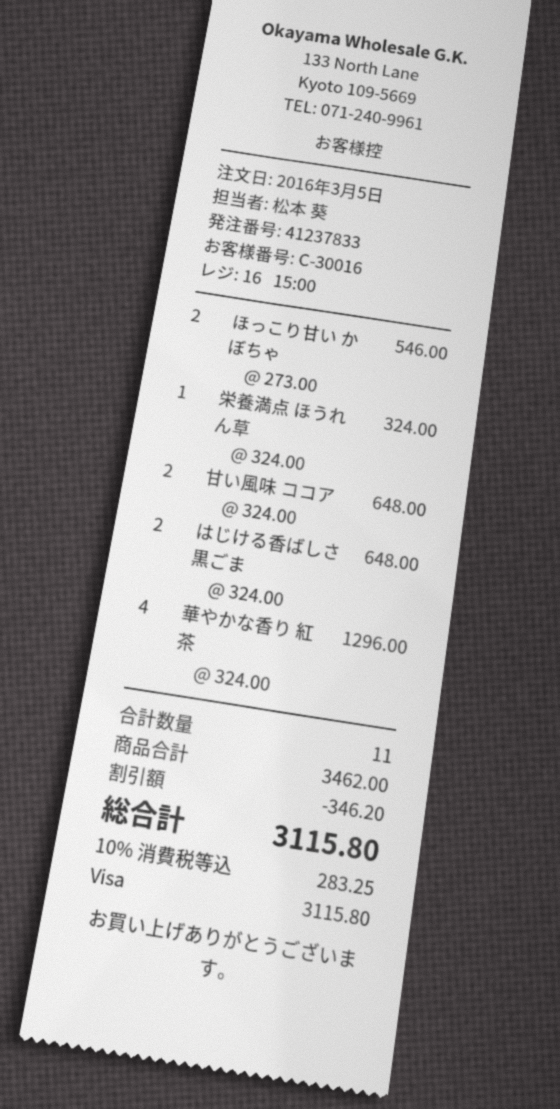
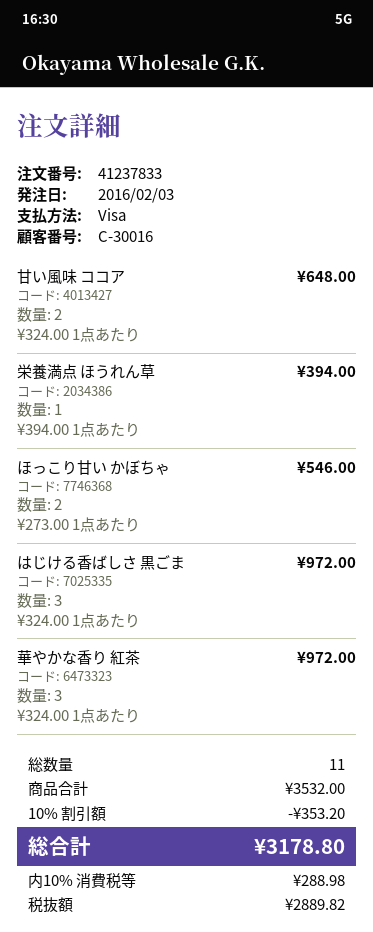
order date: 2016-03-05 -> 2016-02-03
栄養満点 ほうれん草: 1 x 324.00 = 324.00 -> 1 x 394.00 = 394.00
はじける香ばしさ 黒ごま: 2 x 324.00 = 648.00 -> 3 x 324.00 = 972.00
華やかな香り 紅茶: 4 x 324.00 = 1296.00 -> 3 x 324.00 = 972.00
subtotal: 3462.00 -> 3532.00
discount: 346.20 -> 353.20
tax: 10% = 283.25 -> 10% = 288.98
total: 3115.80 -> 3178.80

